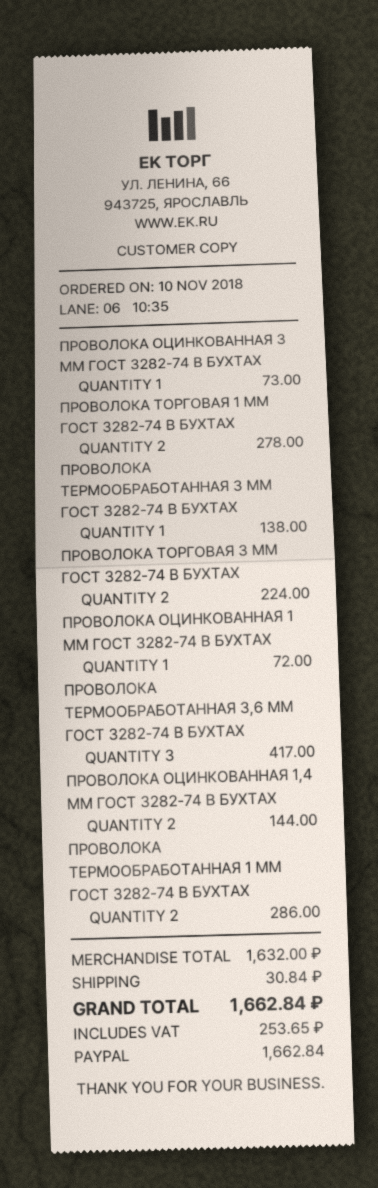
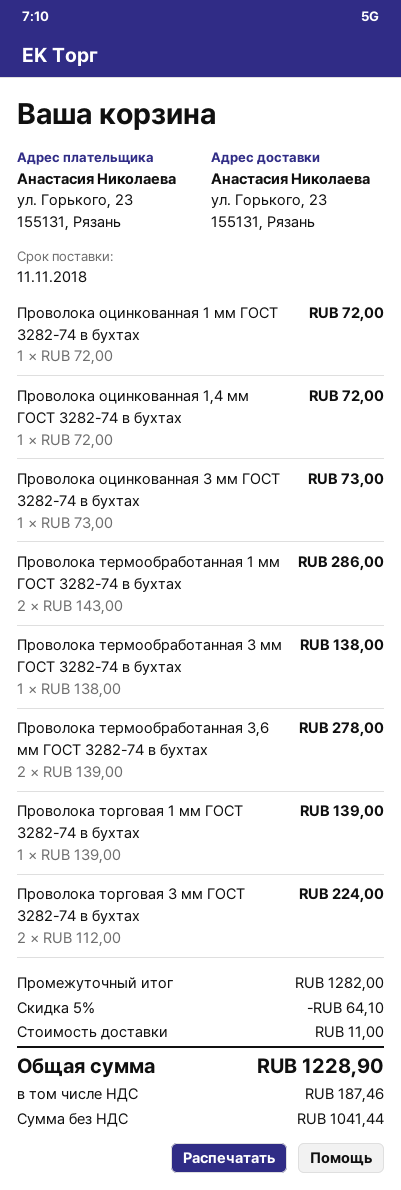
ПРОВОЛОКА ТОРГОВАЯ 1 ММ ГОСТ 3282-74 В БУХТАХ: 2 for 278.00 -> 1 for 139.00
ПРОВОЛОКА ТЕРМООБРАБОТАННАЯ 3,6 ММ ГОСТ 3282-74 В БУХТАХ: 3 for 417.00 -> 2 for 278.00
ПРОВОЛОКА ОЦИНКОВАННАЯ 1,4 ММ ГОСТ 3282-74 В БУХТАХ: 2 for 144.00 -> 1 for 72.00
subtotal: 1632.00 -> 1282.00
discount: none -> 5% = 64.10
shipping: 30.84 -> 11.00
tax: 253.65 -> 187.46
total: 1662.84 -> 1228.90

